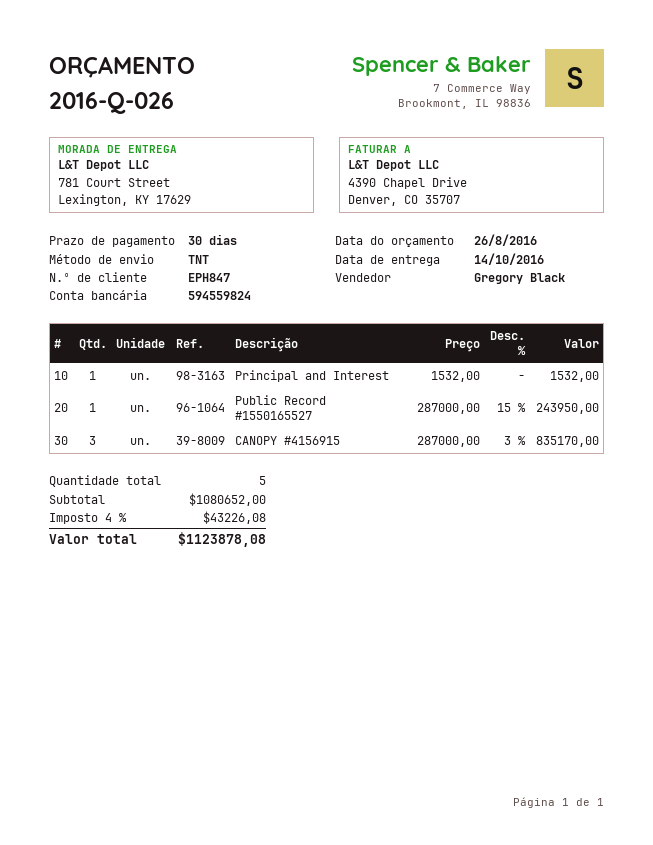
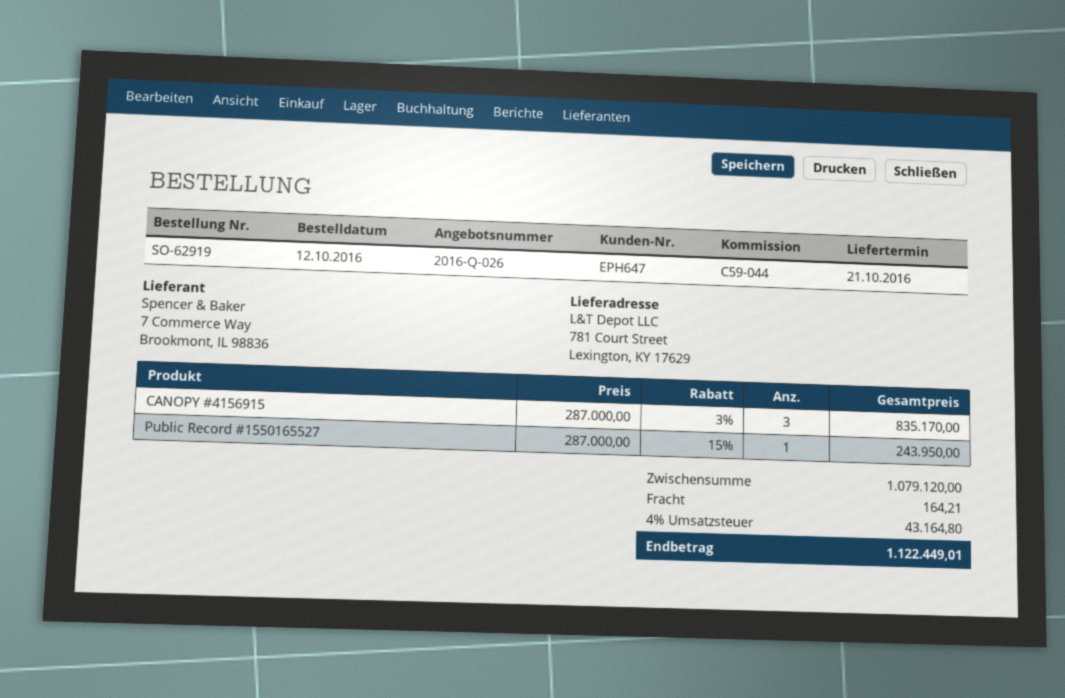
delivery date: 2016-10-14 -> 2016-10-21
customer number: EPH847 -> EPH647
Principal and Interest: 1 x 1532.00 = 1532.00 -> none
subtotal: 1080652.00 -> 1079120.00
shipping: none -> 164.21
tax: 4% = 43226.08 -> 4% = 43164.80
total: 1123878.08 -> 1122449.01

